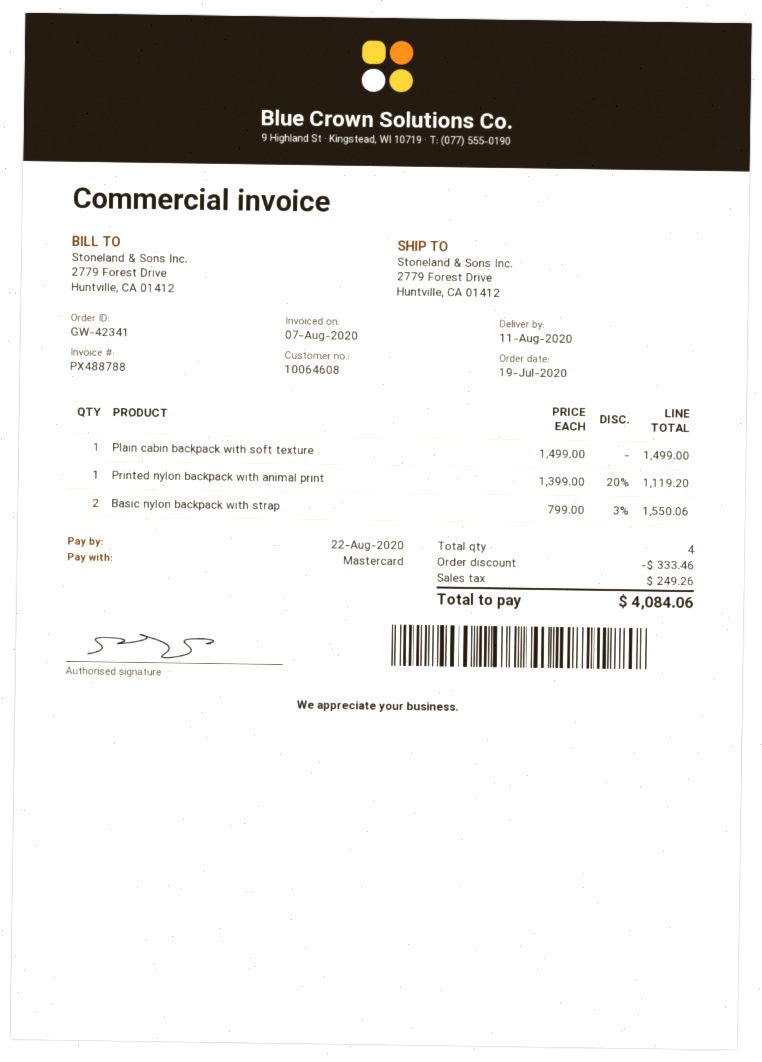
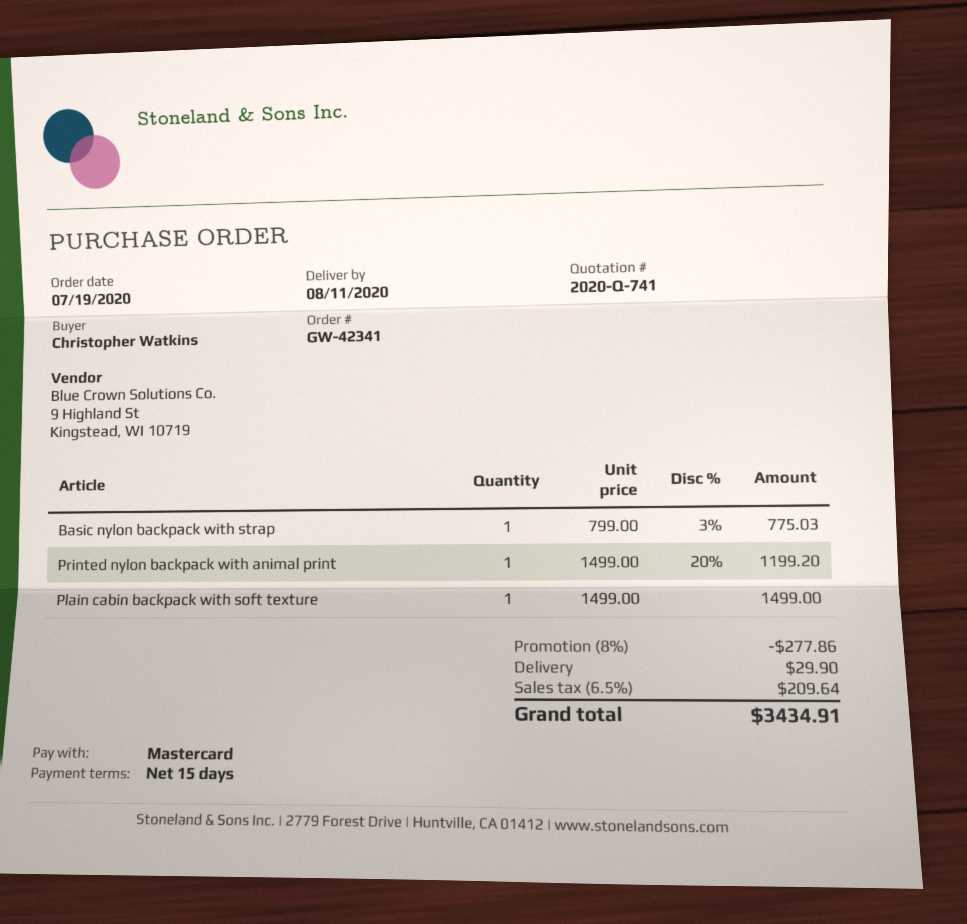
Printed nylon backpack with animal print: 1 x 1399.00 - 20% = 1119.20 -> 1 x 1499.00 - 20% = 1199.20
Basic nylon backpack with strap: 2 x 799.00 - 3% = 1550.06 -> 1 x 799.00 - 3% = 775.03
discount: 333.46 -> 277.86
shipping: none -> 29.90
tax: 249.26 -> 209.64
total: 4084.06 -> 3434.91

